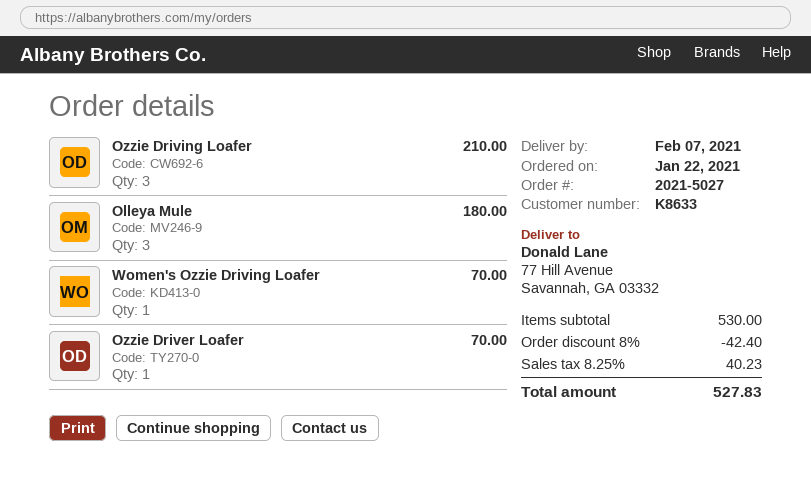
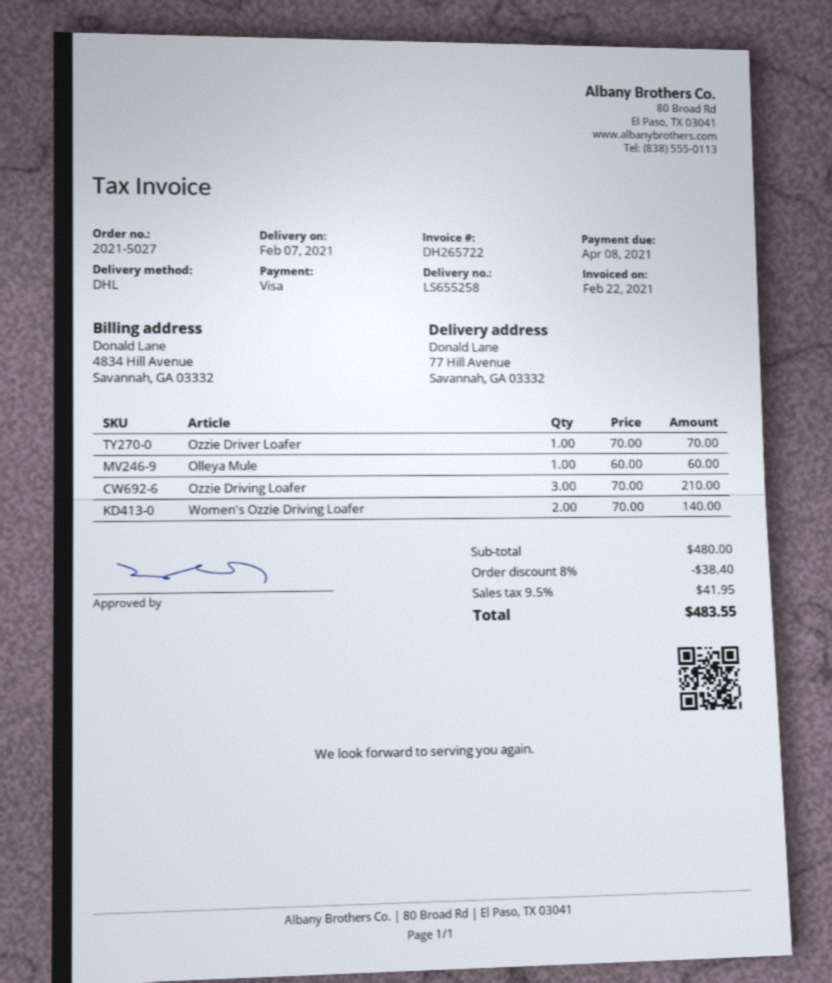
Olleya Mule: 3 for 180.00 -> 1 for 60.00
Women's Ozzie Driving Loafer: 1 for 70.00 -> 2 for 140.00
subtotal: 530.00 -> 480.00
discount: 8% = 42.40 -> 8% = 38.40
tax: 8.25% = 40.23 -> 9.5% = 41.95
total: 527.83 -> 483.55

